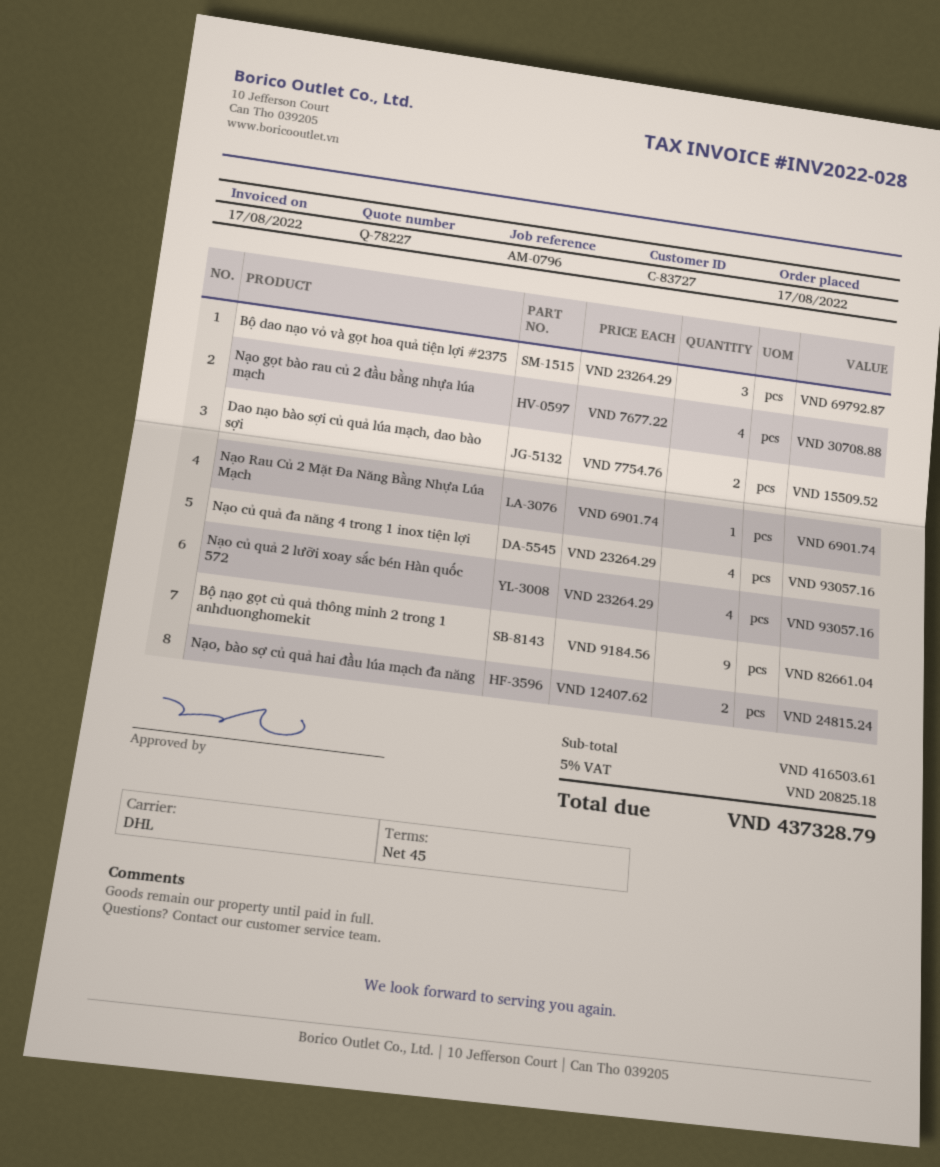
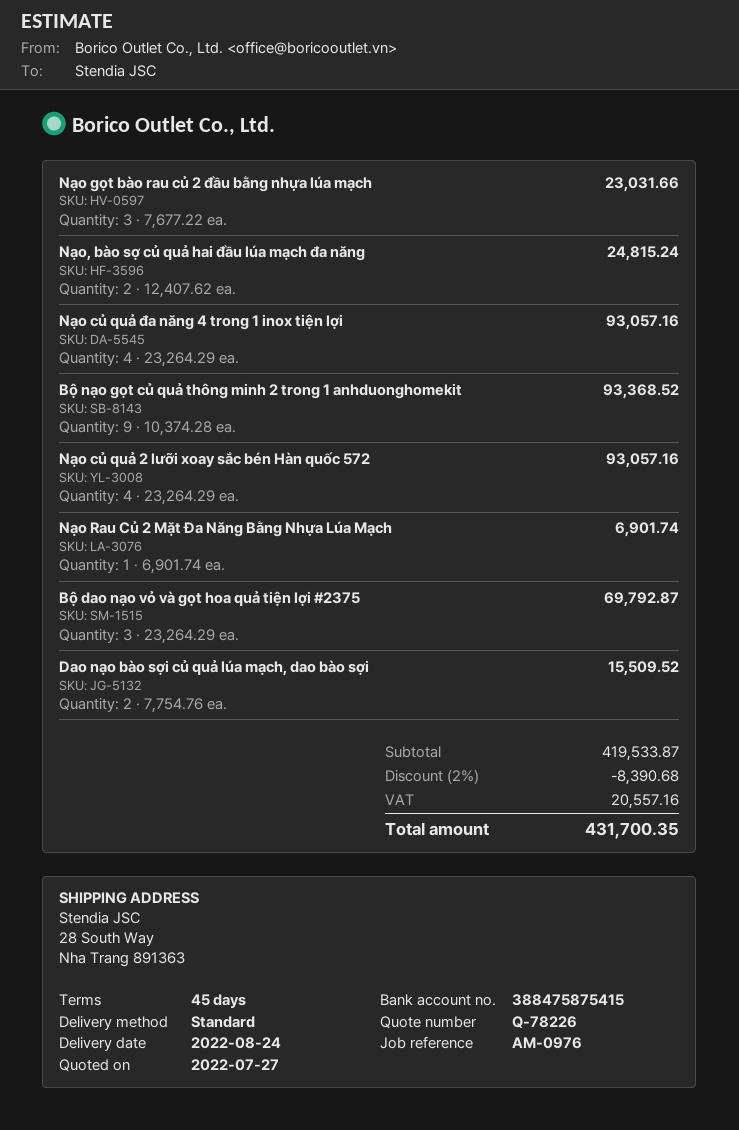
quote number: Q-78227 -> Q-78226
reference: AM-0796 -> AM-0976
shipping method: DHL -> standard
Nạo gọt bào rau củ 2 đầu bằng nhựa lúa mạch: 4 x 7677.22 = 30708.88 -> 3 x 7677.22 = 23031.66
Bộ nạo gọt củ quả thông minh 2 trong 1 anhduonghomekit: 9 x 9184.56 = 82661.04 -> 9 x 10374.28 = 93368.52
subtotal: 416503.61 -> 419533.87
discount: none -> 2% = 8390.68
tax: 20825.18 -> 20557.16
total: 437328.79 -> 431700.35

